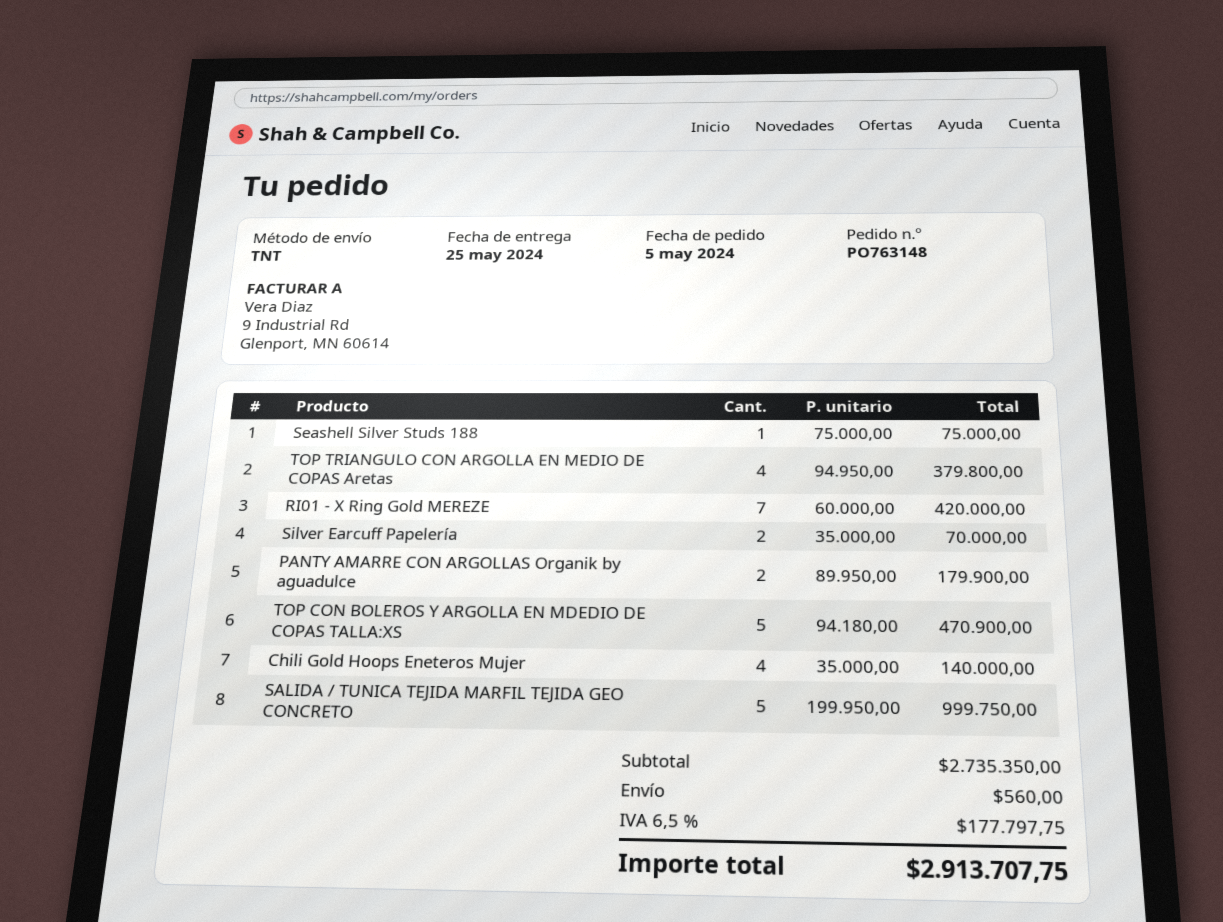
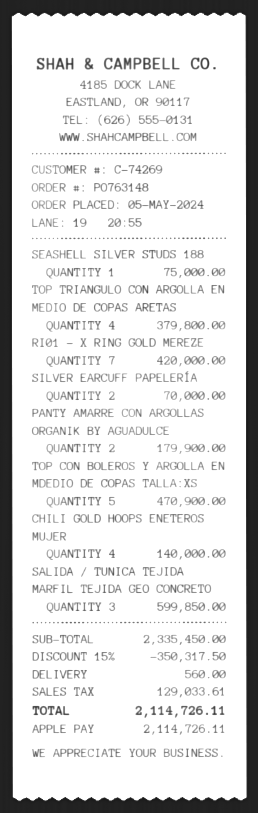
SALIDA / TUNICA TEJIDA MARFIL TEJIDA GEO CONCRETO: 5 for 999750.00 -> 3 for 599850.00
subtotal: 2735350.00 -> 2335450.00
discount: none -> 15% = 350317.50
tax: 177797.75 -> 129033.61
total: 2913707.75 -> 2114726.11

